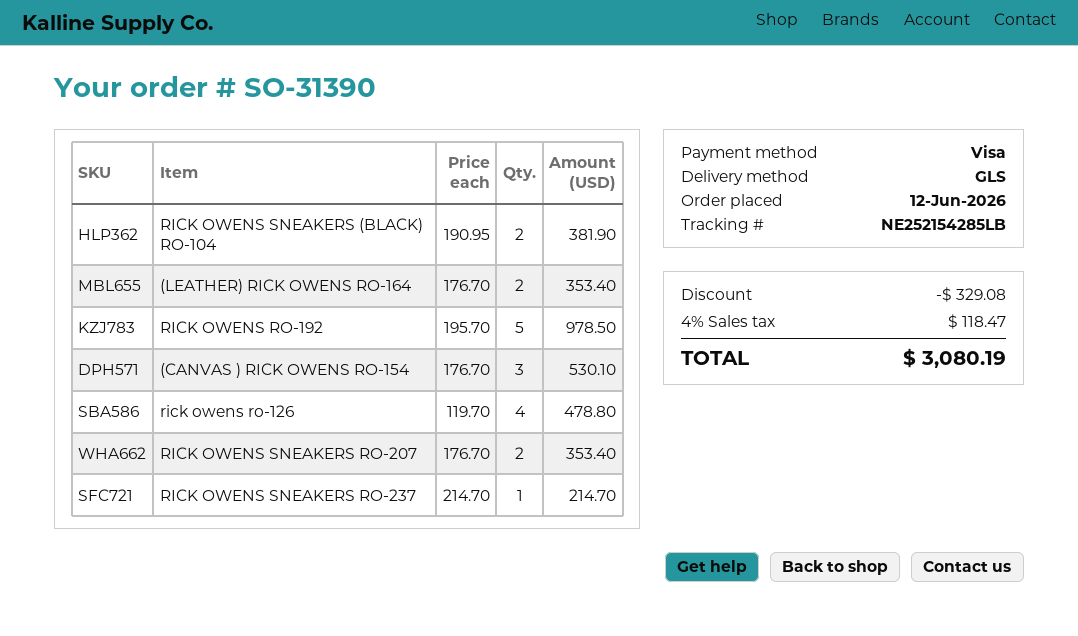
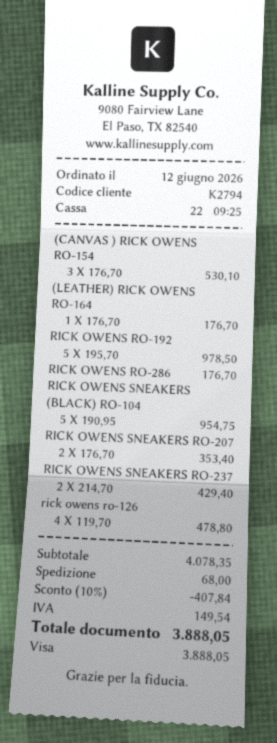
RICK OWENS SNEAKERS (BLACK) RO-104: 2 x 190.95 = 381.90 -> 5 x 190.95 = 954.75
(LEATHER) RICK OWENS RO-164: 2 x 176.70 = 353.40 -> 1 x 176.70 = 176.70
RICK OWENS SNEAKERS RO-237: 1 x 214.70 = 214.70 -> 2 x 214.70 = 429.40
RICK OWENS RO-286: none -> 1 x 176.70 = 176.70
discount: 329.08 -> 407.84
shipping: none -> 68.00
tax: 118.47 -> 149.54
total: 3080.19 -> 3888.05

